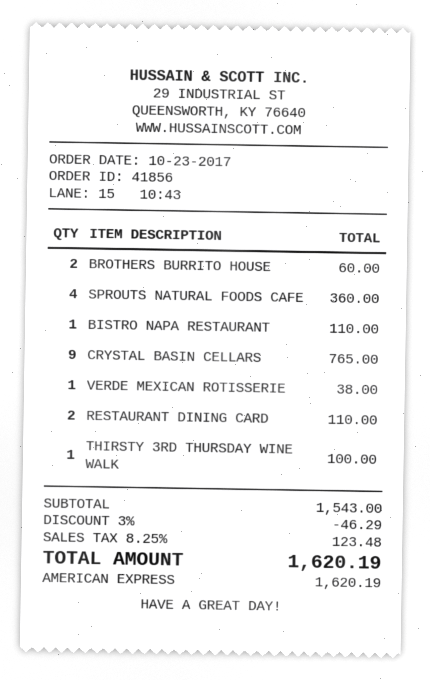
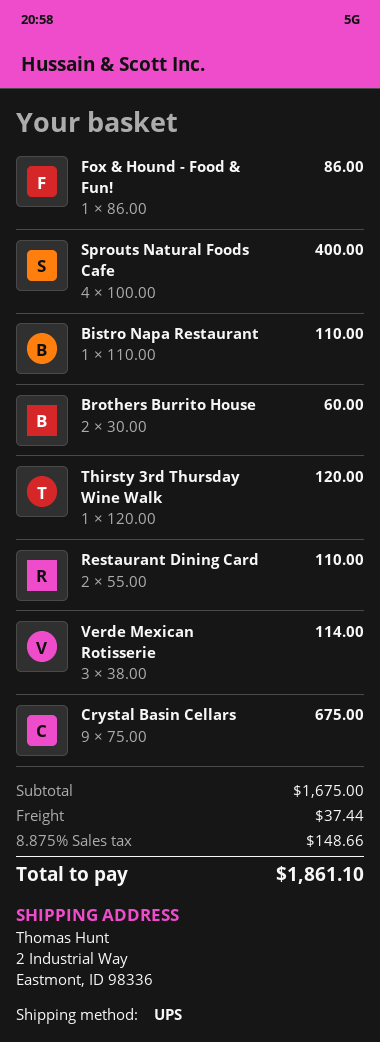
SPROUTS NATURAL FOODS CAFE: 4 for 360.00 -> 4 for 400.00
CRYSTAL BASIN CELLARS: 9 for 765.00 -> 9 for 675.00
VERDE MEXICAN ROTISSERIE: 1 for 38.00 -> 3 for 114.00
THIRSTY 3RD THURSDAY WINE WALK: 1 for 100.00 -> 1 for 120.00
Fox & Hound - Food & Fun!: none -> 1 for 86.00
subtotal: 1543.00 -> 1675.00
discount: 3% = 46.29 -> none
shipping: none -> 37.44
tax: 8.25% = 123.48 -> 8.875% = 148.66
total: 1620.19 -> 1861.10

